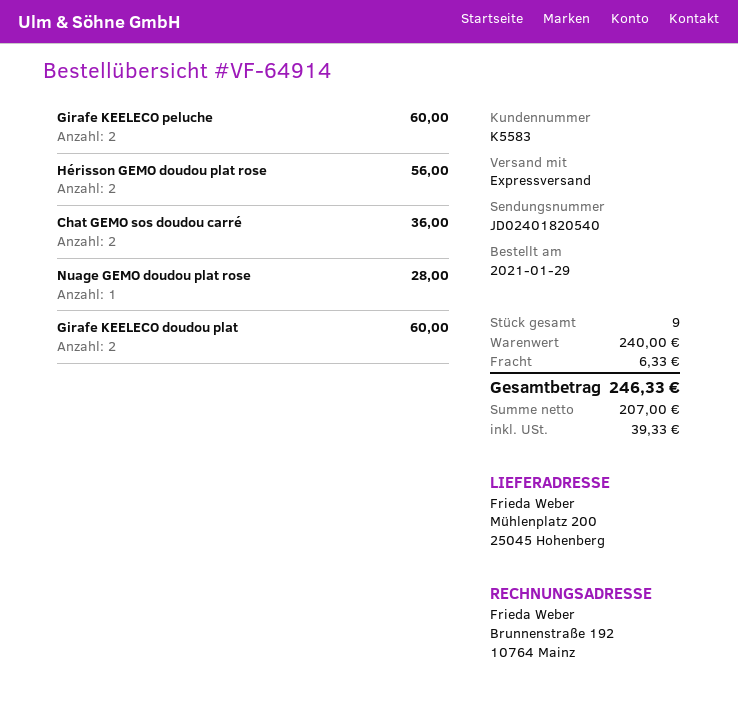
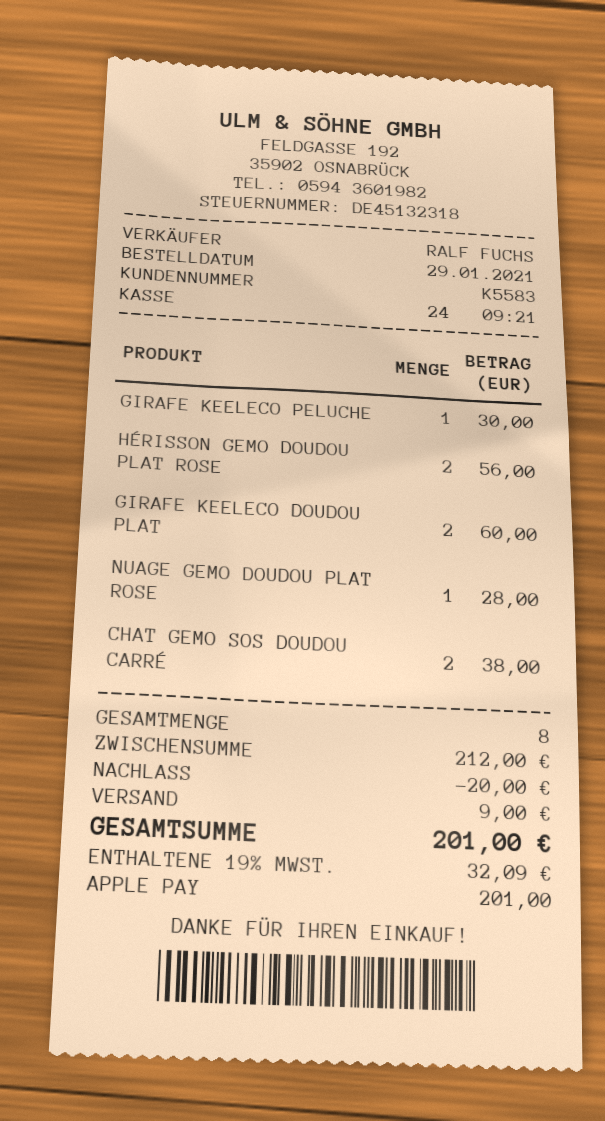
Girafe KEELECO peluche: 2 for 60.00 -> 1 for 30.00
Chat GEMO sos doudou carré: 2 for 36.00 -> 2 for 38.00
total quantity: 9 -> 8
subtotal: 240.00 -> 212.00
discount: none -> 20.00
shipping: 6.33 -> 9.00
tax: 39.33 -> 32.09
total: 246.33 -> 201.00

